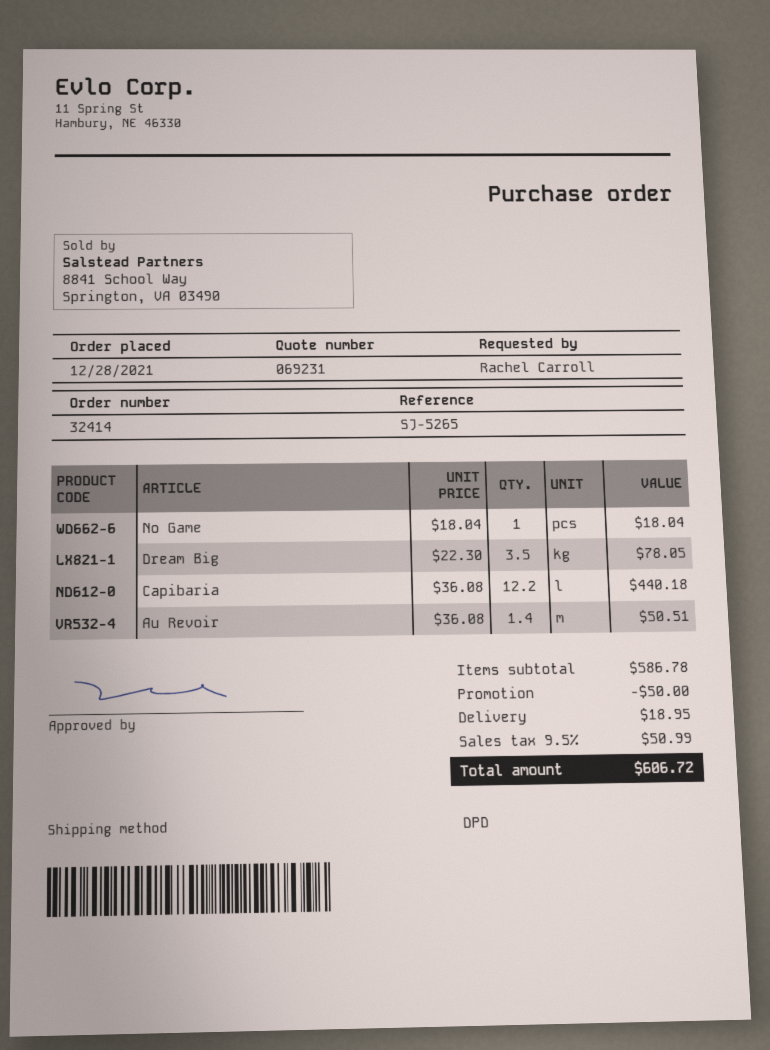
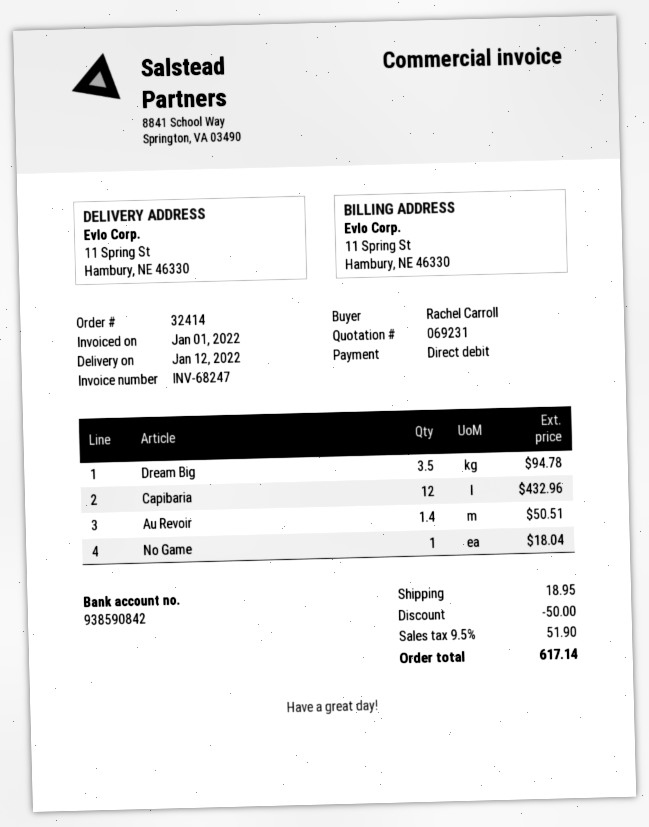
Dream Big: 3.5 for 78.05 -> 3.5 for 94.78
Capibaria: 12.2 for 440.18 -> 12 for 432.96
tax: 9.5% = 50.99 -> 9.5% = 51.90
total: 606.72 -> 617.14

